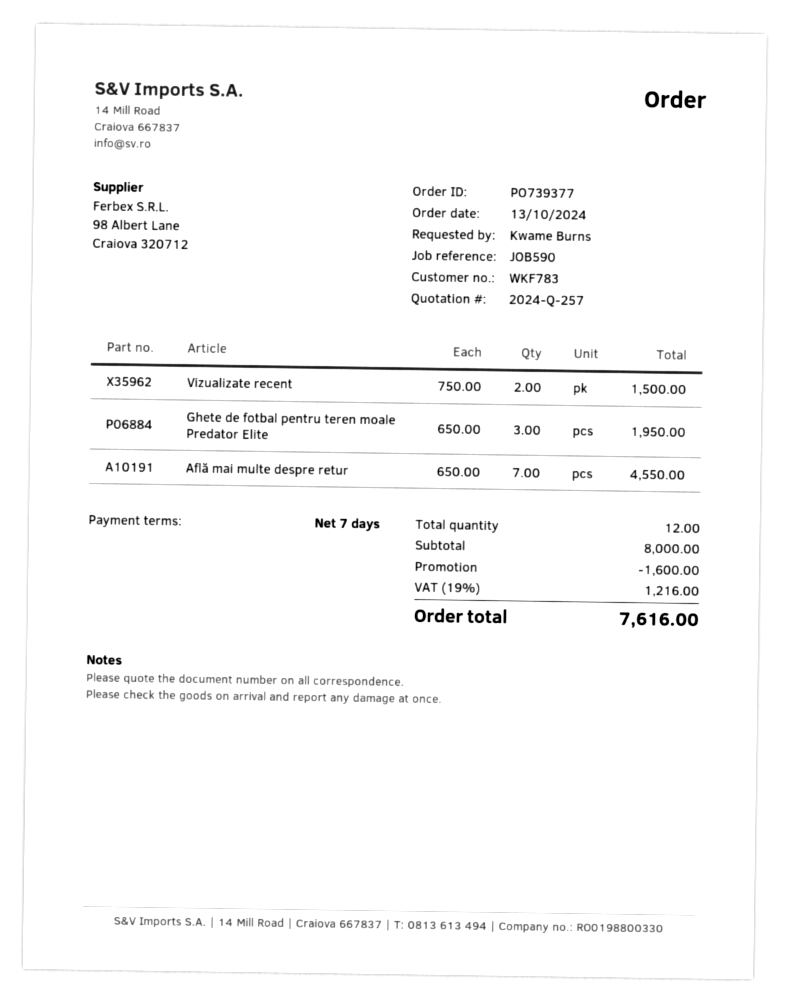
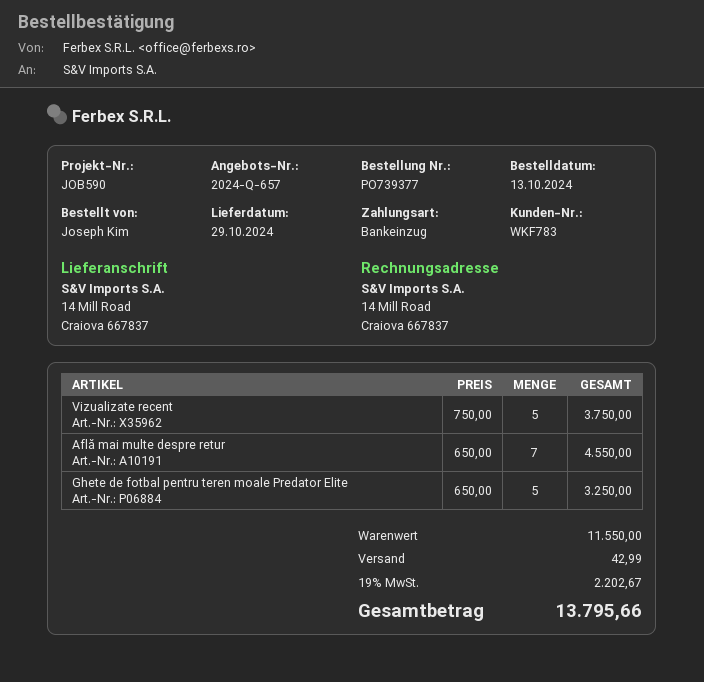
quote number: 2024-Q-257 -> 2024-Q-657
ordered by: Kwame Burns -> Joseph Kim
Vizualizate recent: 2 x 750.00 = 1500.00 -> 5 x 750.00 = 3750.00
Ghete de fotbal pentru teren moale Predator Elite: 3 x 650.00 = 1950.00 -> 5 x 650.00 = 3250.00
subtotal: 8000.00 -> 11550.00
discount: 1600.00 -> none
shipping: none -> 42.99
tax: 19% = 1216.00 -> 19% = 2202.67
total: 7616.00 -> 13795.66

